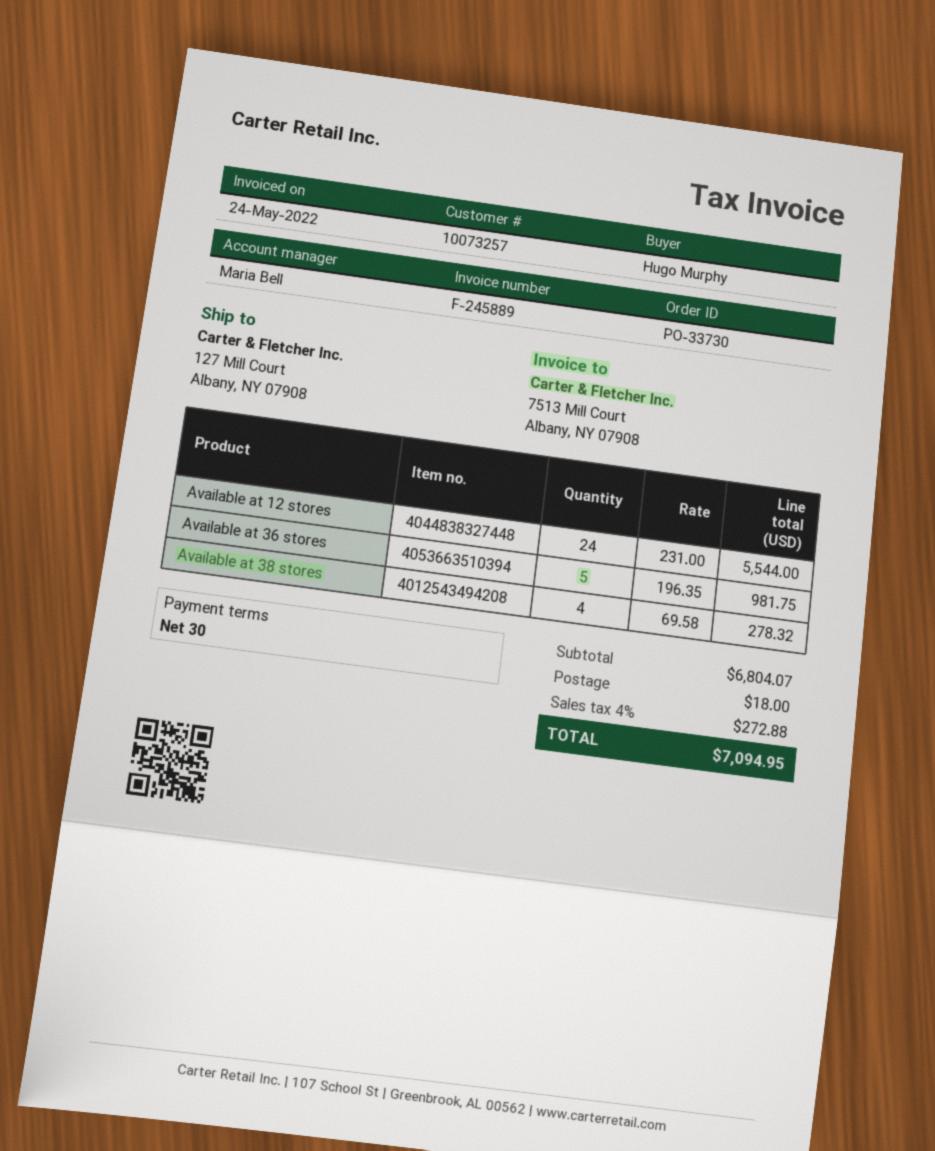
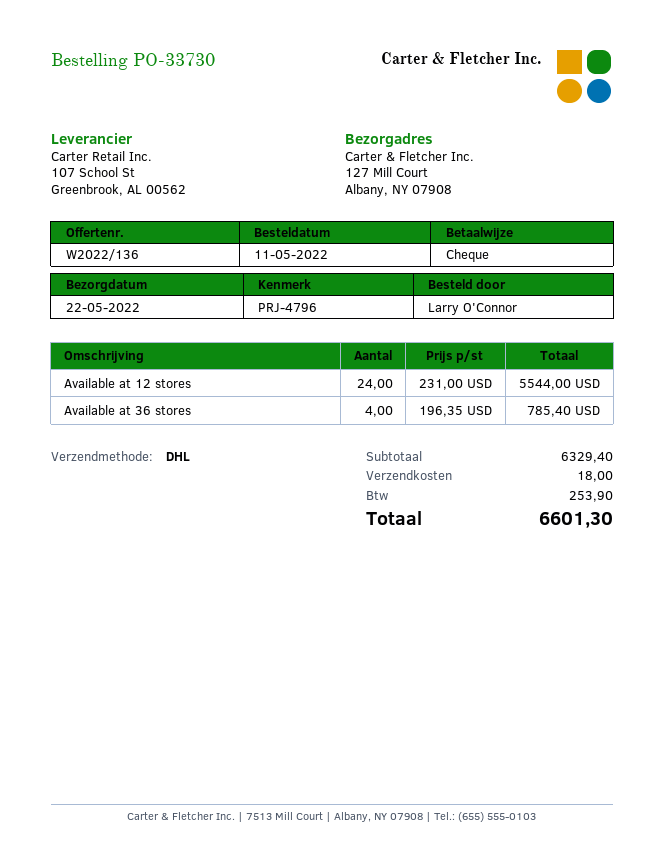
ordered by: Hugo Murphy -> Larry O'Connor
Available at 36 stores: 5 x 196.35 = 981.75 -> 4 x 196.35 = 785.40
Available at 38 stores: 4 x 69.58 = 278.32 -> none
subtotal: 6804.07 -> 6329.40
tax: 272.88 -> 253.90
total: 7094.95 -> 6601.30

